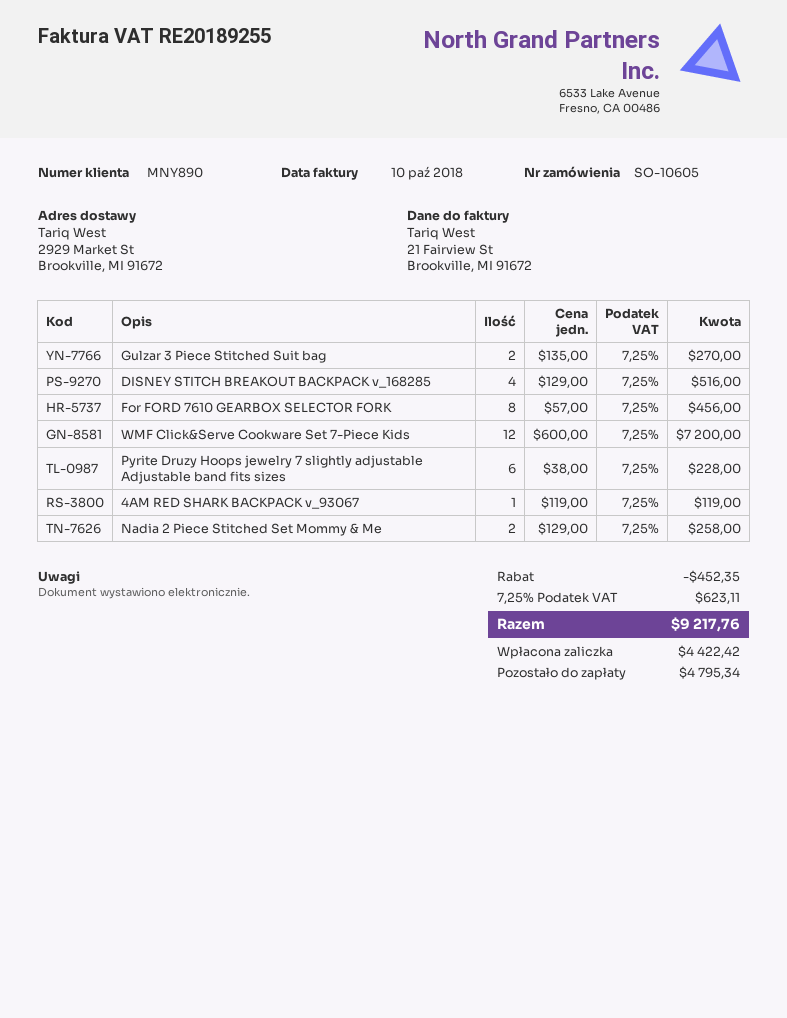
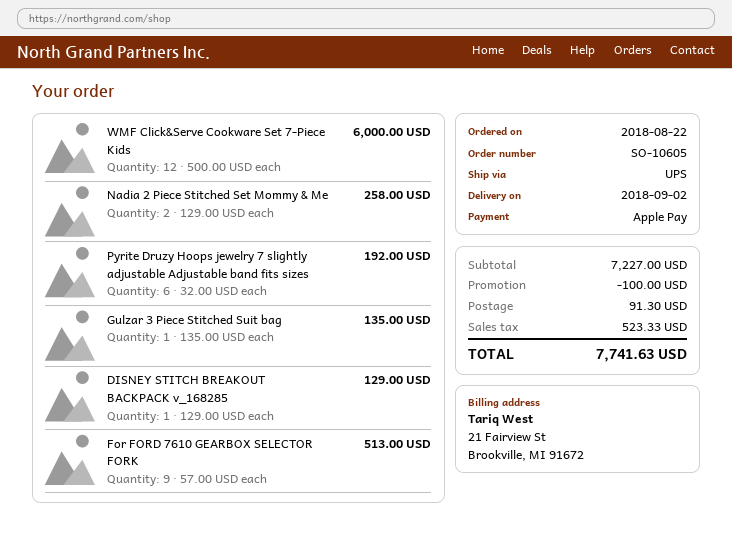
Gulzar 3 Piece Stitched Suit bag: 2 x 135.00 = 270.00 -> 1 x 135.00 = 135.00
DISNEY STITCH BREAKOUT BACKPACK v_168285: 4 x 129.00 = 516.00 -> 1 x 129.00 = 129.00
For FORD 7610 GEARBOX SELECTOR FORK: 8 x 57.00 = 456.00 -> 9 x 57.00 = 513.00
WMF Click&Serve Cookware Set 7-Piece Kids: 12 x 600.00 = 7200.00 -> 12 x 500.00 = 6000.00
Pyrite Druzy Hoops jewelry 7 slightly adjustable Adjustable band fits sizes: 6 x 38.00 = 228.00 -> 6 x 32.00 = 192.00
4AM RED SHARK BACKPACK v_93067: 1 x 119.00 = 119.00 -> none
discount: 452.35 -> 100.00
shipping: none -> 91.30
tax: 623.11 -> 523.33
total: 9217.76 -> 7741.63

